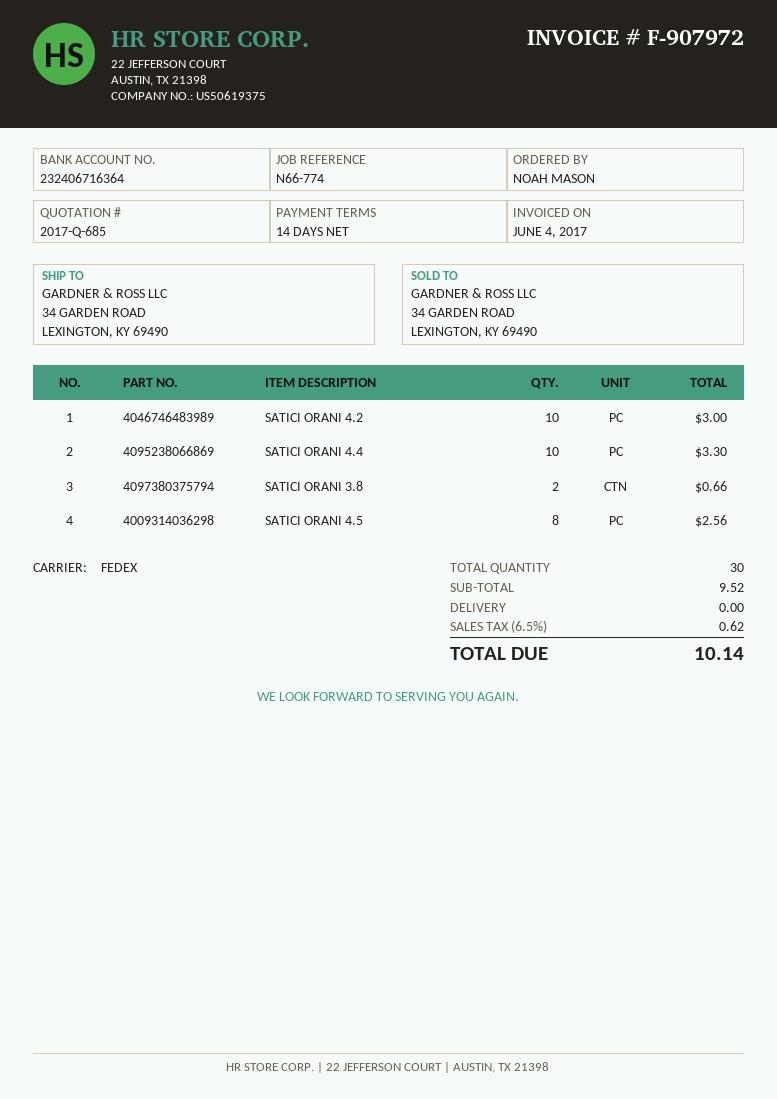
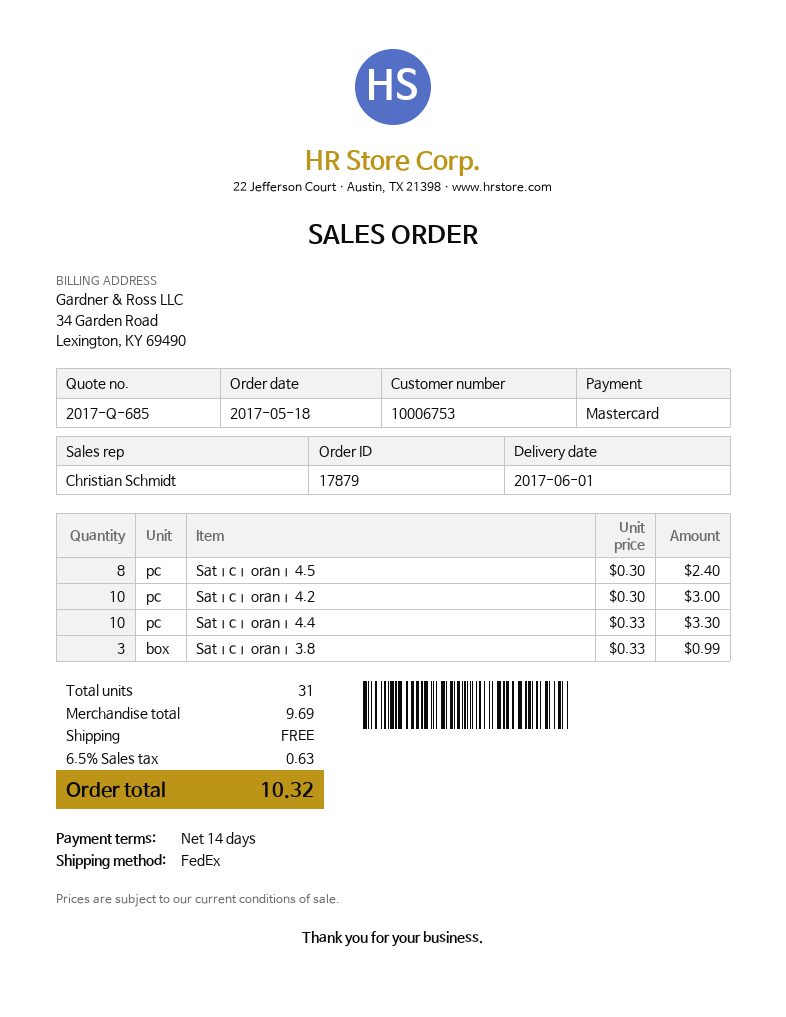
SATICI ORANI 3.8: 2 for 0.66 -> 3 for 0.99
SATICI ORANI 4.5: 8 for 2.56 -> 8 for 2.40
total quantity: 30 -> 31
subtotal: 9.52 -> 9.69
tax: 6.5% = 0.62 -> 6.5% = 0.63
total: 10.14 -> 10.32

